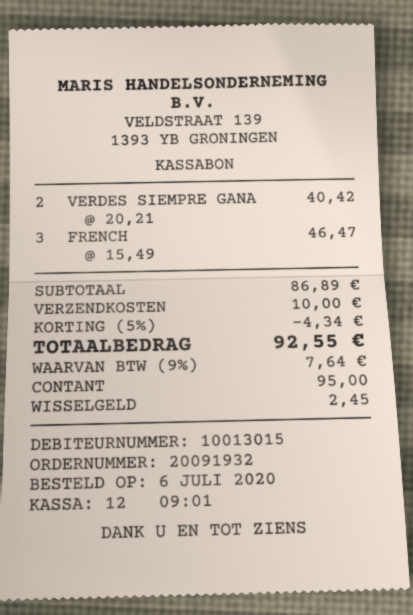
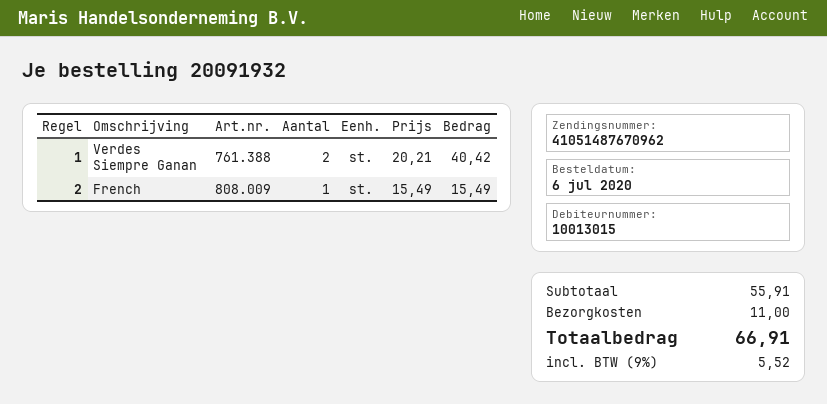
FRENCH: 3 x 15.49 = 46.47 -> 1 x 15.49 = 15.49
subtotal: 86.89 -> 55.91
discount: 5% = 4.34 -> none
shipping: 10.00 -> 11.00
tax: 9% = 7.64 -> 9% = 5.52
total: 92.55 -> 66.91

